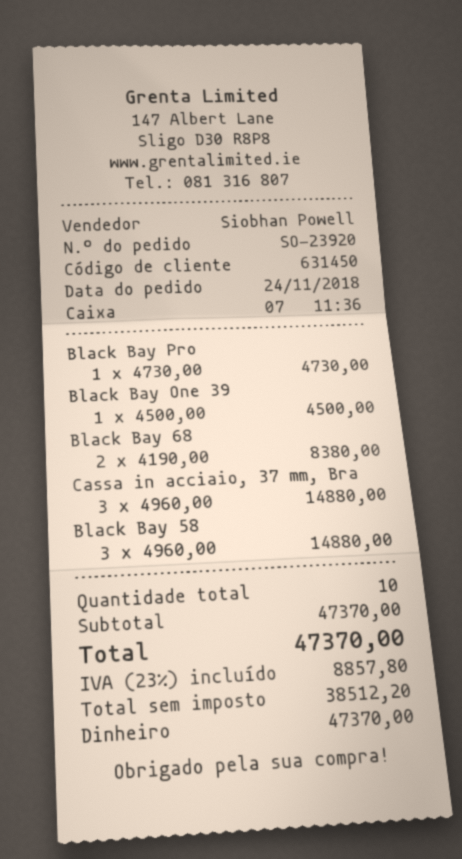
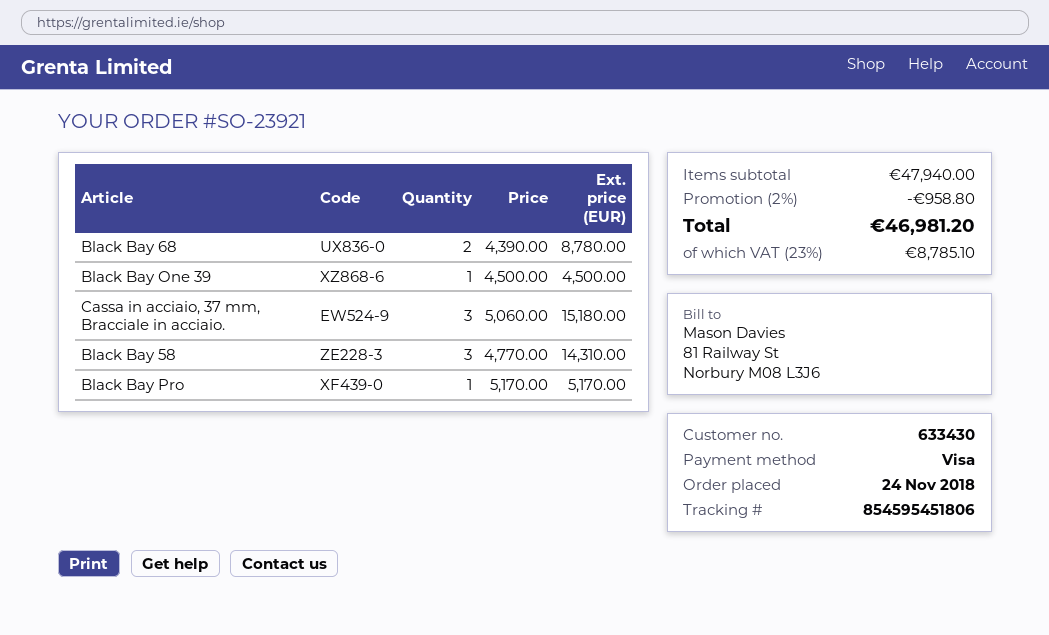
order number: SO-23920 -> SO-23921
customer number: 631450 -> 633430
payment method: cash -> Visa
Black Bay Pro: 1 x 4730.00 = 4730.00 -> 1 x 5170.00 = 5170.00
Black Bay 68: 2 x 4190.00 = 8380.00 -> 2 x 4390.00 = 8780.00
Cassa in acciaio, 37 mm, Bra: 3 x 4960.00 = 14880.00 -> 3 x 5060.00 = 15180.00
Black Bay 58: 3 x 4960.00 = 14880.00 -> 3 x 4770.00 = 14310.00
subtotal: 47370.00 -> 47940.00
discount: none -> 2% = 958.80
tax: 23% = 8857.80 -> 23% = 8785.10
total: 47370.00 -> 46981.20

